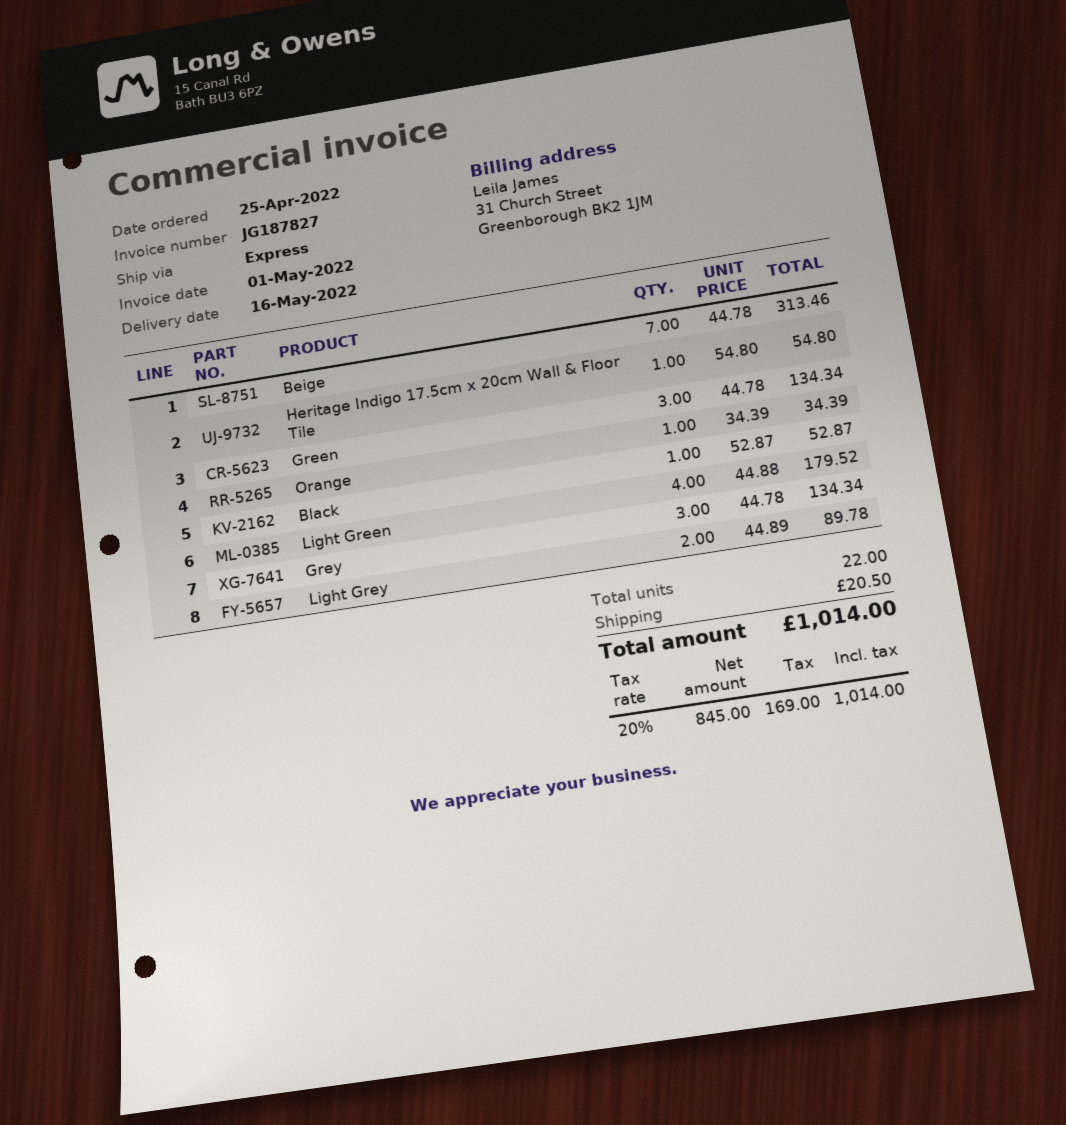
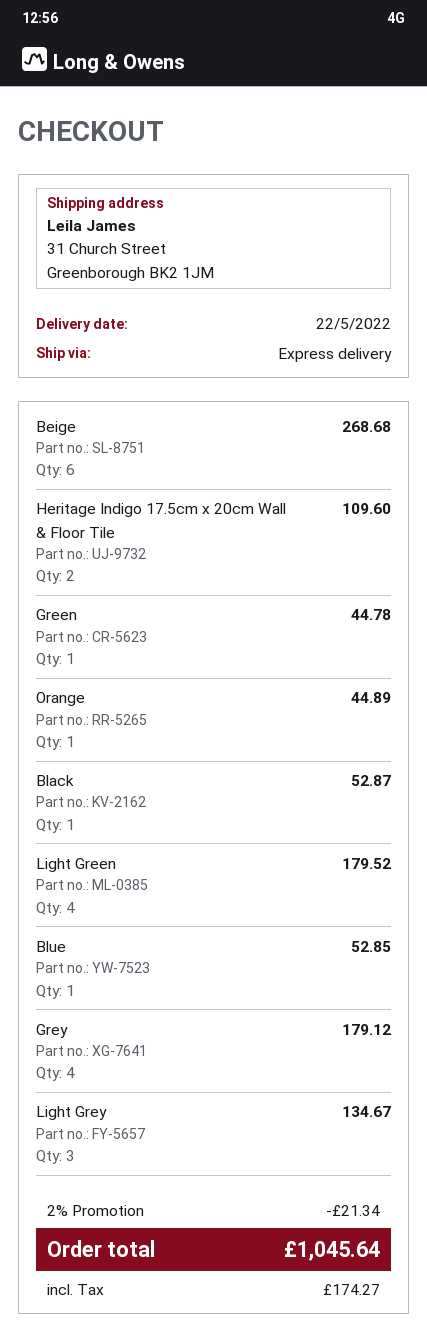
delivery date: 2022-05-16 -> 2022-05-22
Beige: 7 for 313.46 -> 6 for 268.68
Heritage Indigo 17.5cm x 20cm Wall & Floor Tile: 1 for 54.80 -> 2 for 109.60
Green: 3 for 134.34 -> 1 for 44.78
Orange: 1 for 34.39 -> 1 for 44.89
Grey: 3 for 134.34 -> 4 for 179.12
Light Grey: 2 for 89.78 -> 3 for 134.67
Blue: none -> 1 for 52.85
discount: none -> 2% = 21.34
shipping: 20.50 -> none
tax: 169.00 -> 174.27
total: 1014.00 -> 1045.64

